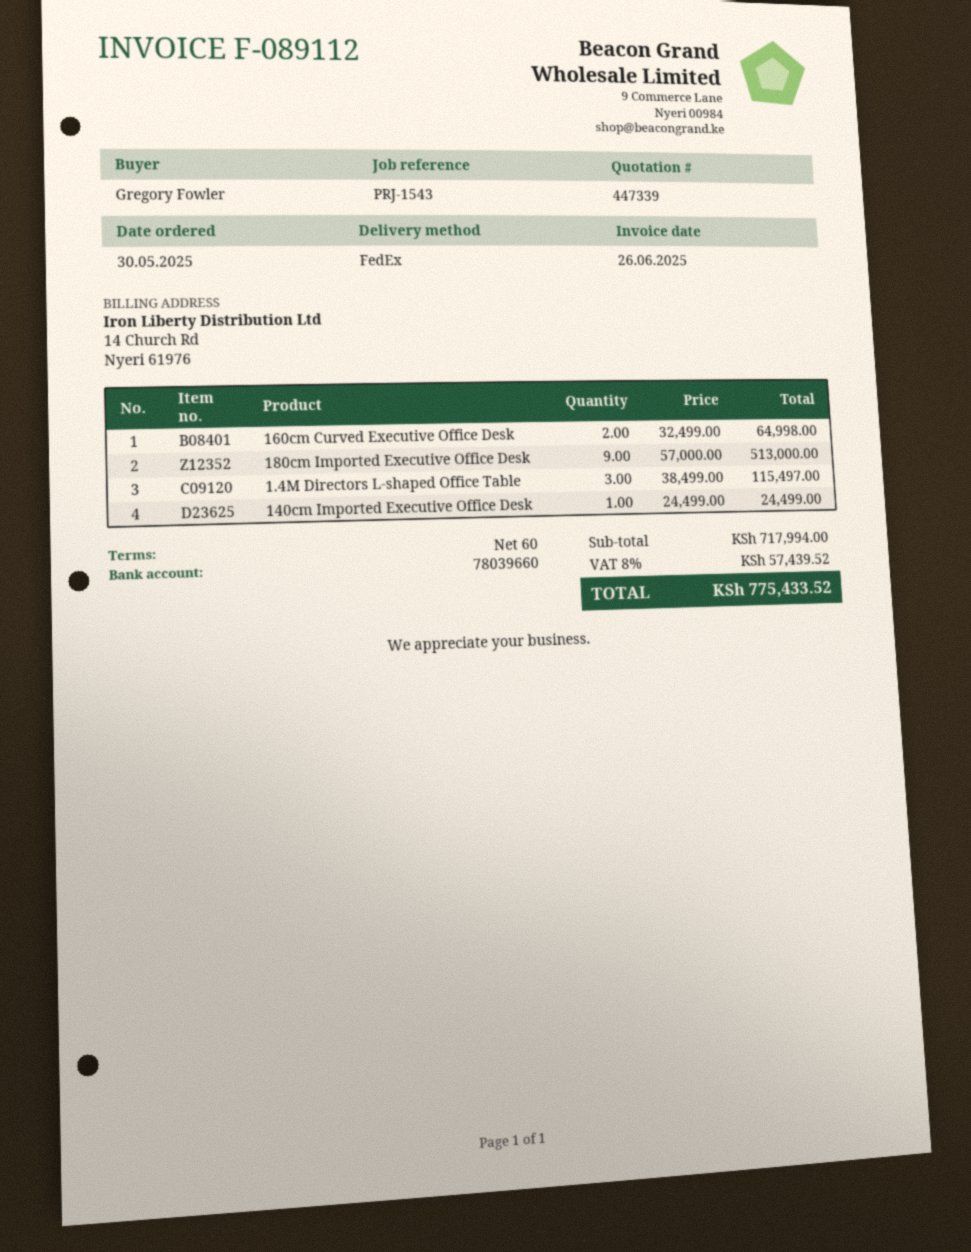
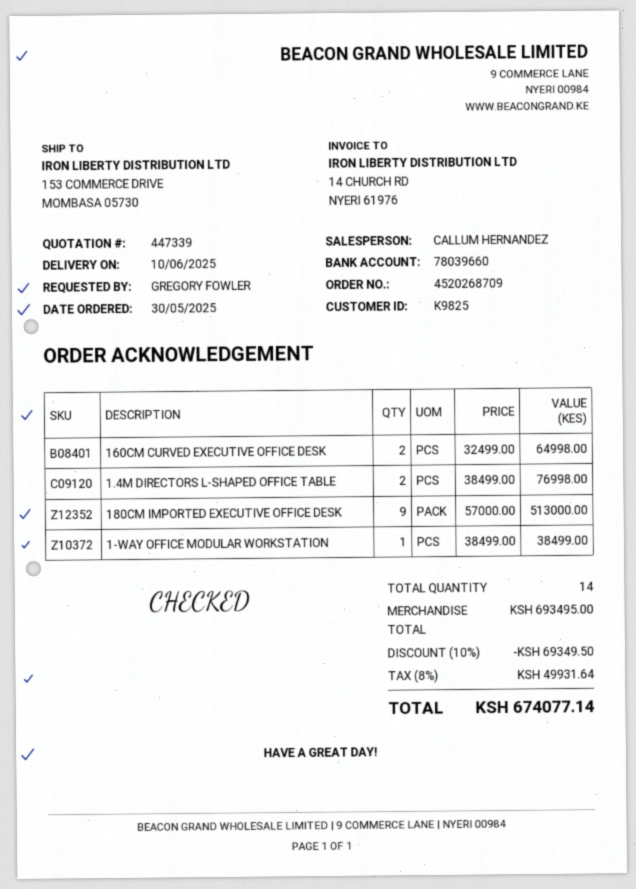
1.4M Directors L-shaped Office Table: 3 x 38499.00 = 115497.00 -> 2 x 38499.00 = 76998.00
140cm Imported Executive Office Desk: 1 x 24499.00 = 24499.00 -> none
1-WAY OFFICE MODULAR WORKSTATION: none -> 1 x 38499.00 = 38499.00
subtotal: 717994.00 -> 693495.00
discount: none -> 10% = 69349.50
tax: 8% = 57439.52 -> 8% = 49931.64
total: 775433.52 -> 674077.14

